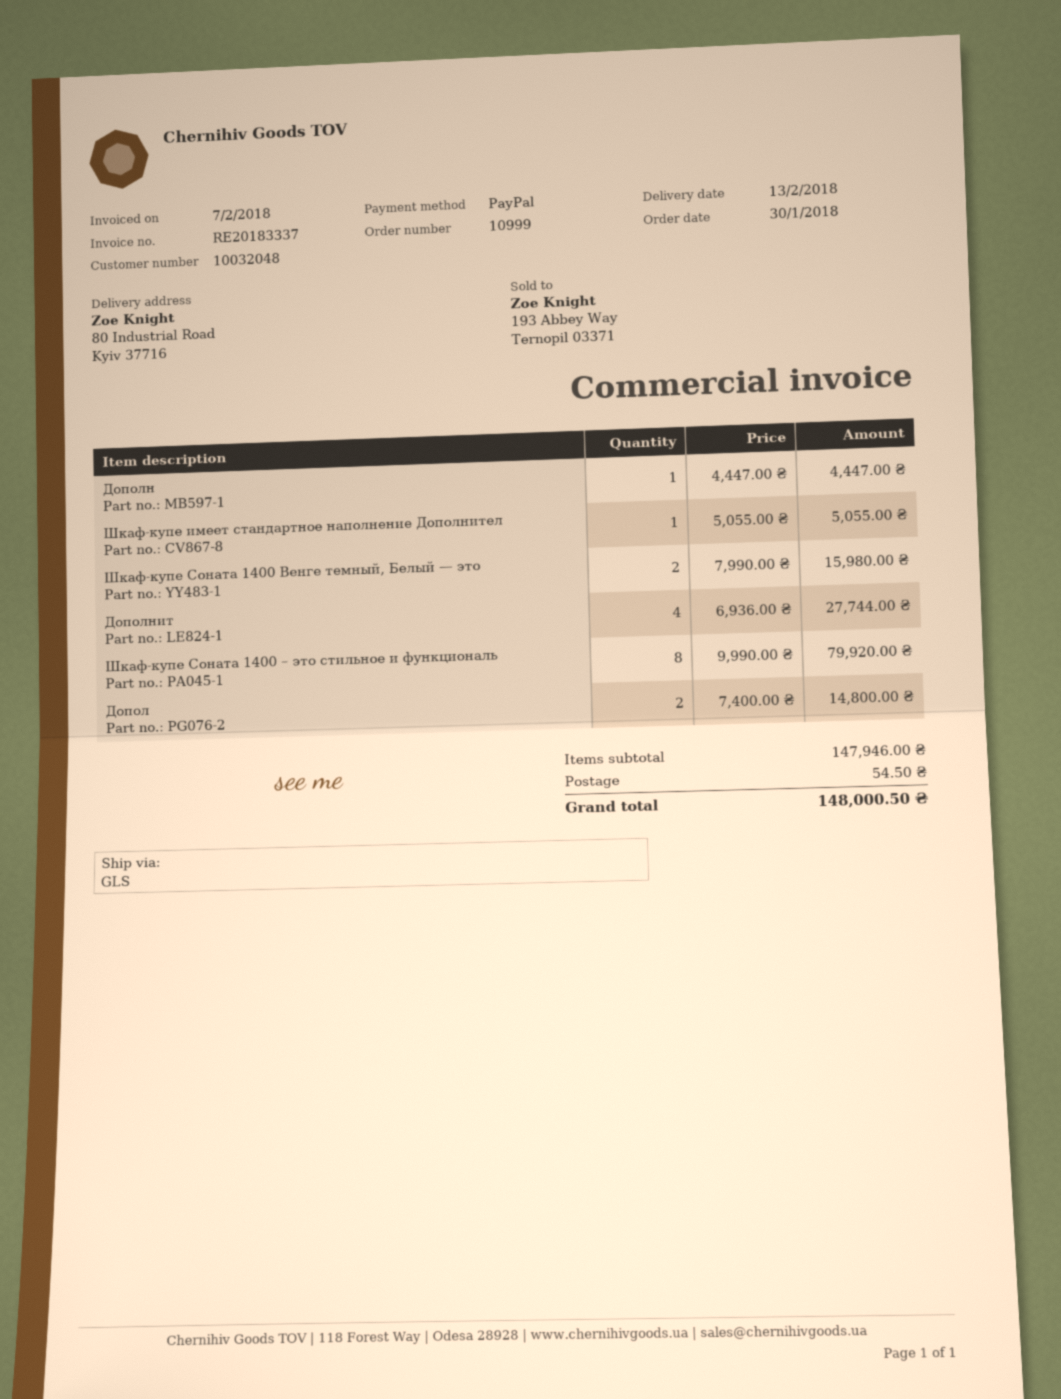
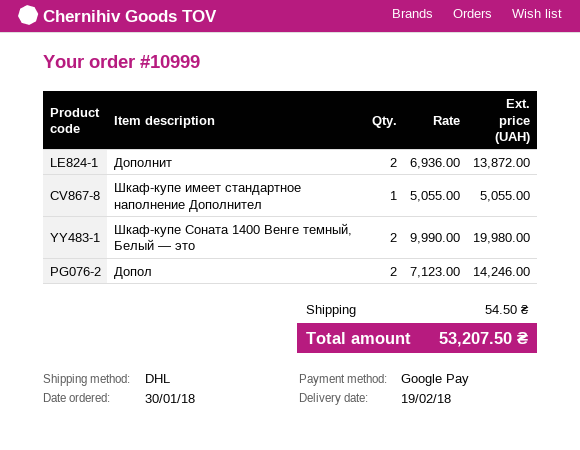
delivery date: 2018-02-13 -> 2018-02-19
payment method: PayPal -> Google Pay
shipping method: GLS -> DHL
Дополн: 1 x 4447.00 = 4447.00 -> none
Шкаф-купе Соната 1400 Венге темный, Белый — это: 2 x 7990.00 = 15980.00 -> 2 x 9990.00 = 19980.00
Дополнит: 4 x 6936.00 = 27744.00 -> 2 x 6936.00 = 13872.00
Шкаф-купе Соната 1400 – это стильное и функциональ: 8 x 9990.00 = 79920.00 -> none
Допол: 2 x 7400.00 = 14800.00 -> 2 x 7123.00 = 14246.00
total: 148000.50 -> 53207.50

